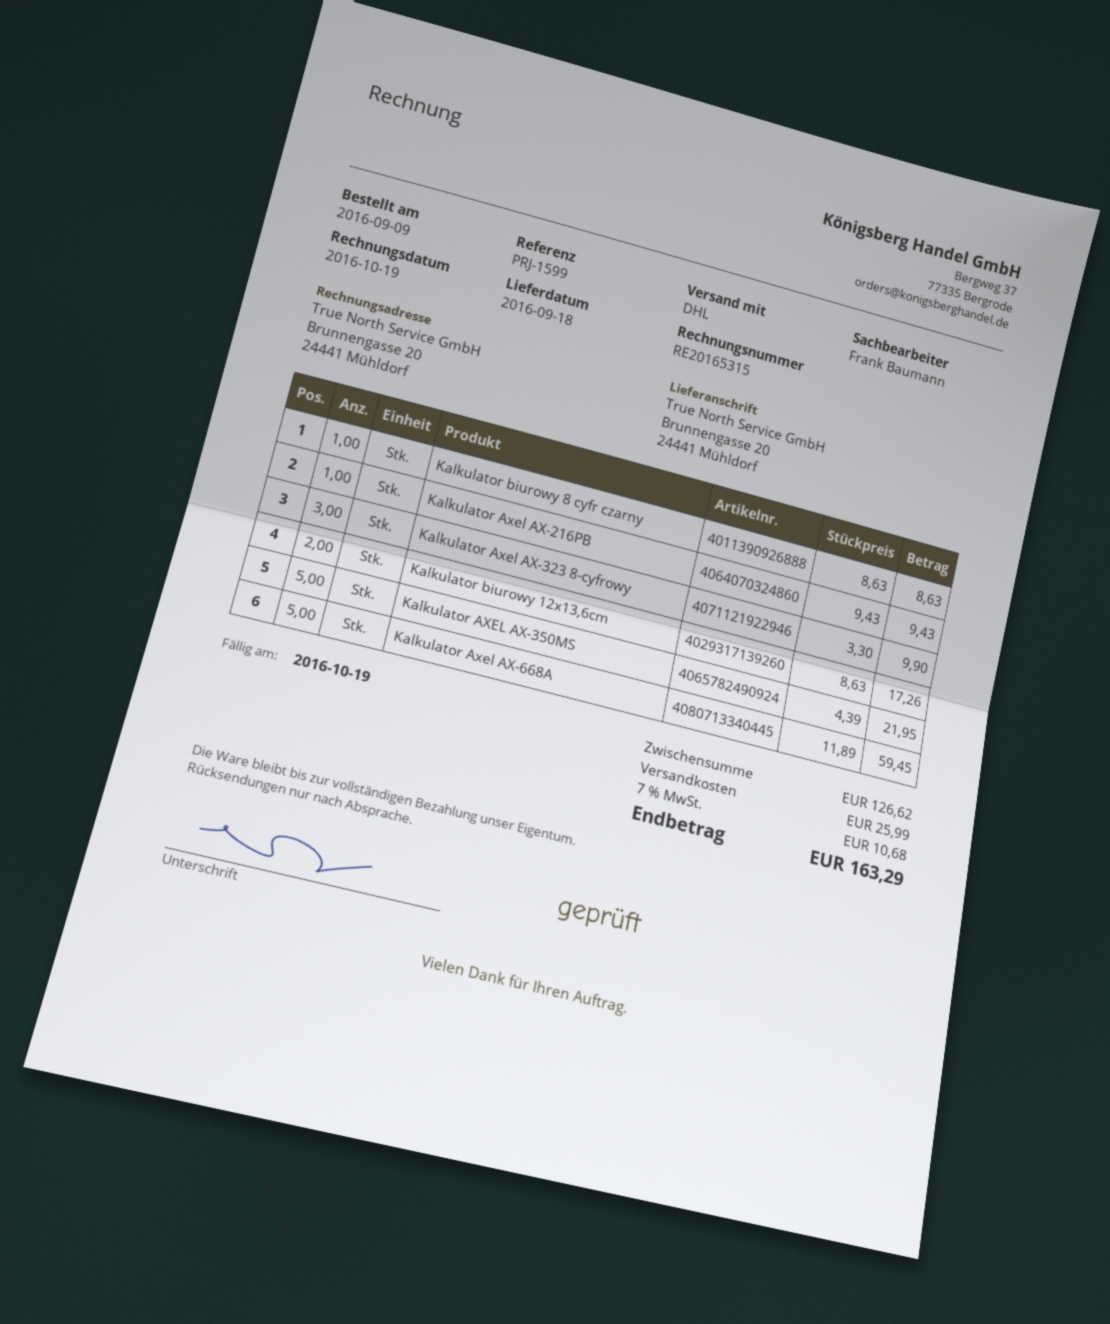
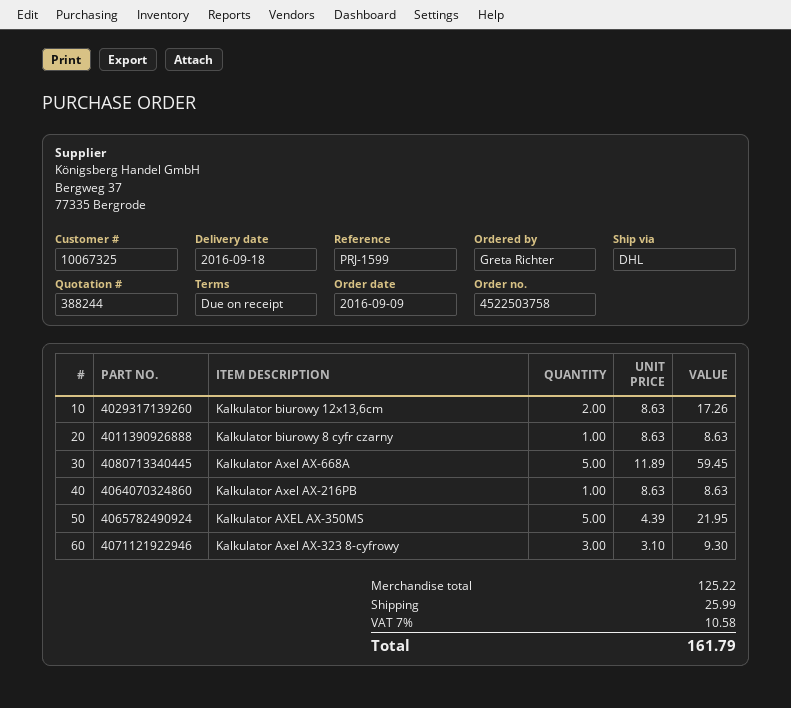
Kalkulator Axel AX-216PB: 1 x 9.43 = 9.43 -> 1 x 8.63 = 8.63
Kalkulator Axel AX-323 8-cyfrowy: 3 x 3.30 = 9.90 -> 3 x 3.10 = 9.30
subtotal: 126.62 -> 125.22
tax: 7% = 10.68 -> 7% = 10.58
total: 163.29 -> 161.79

